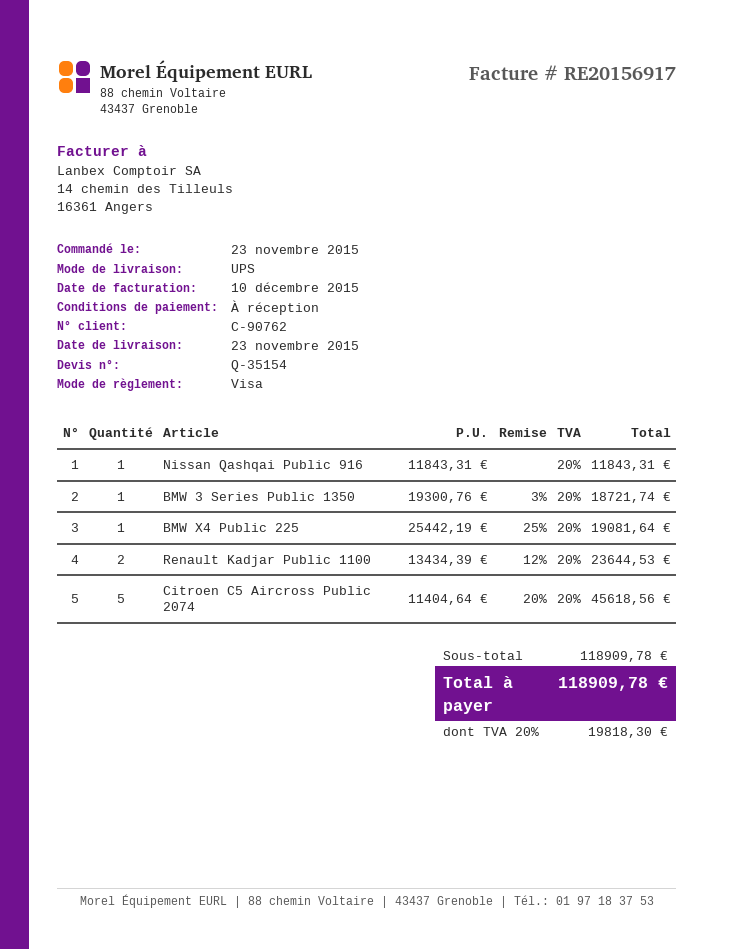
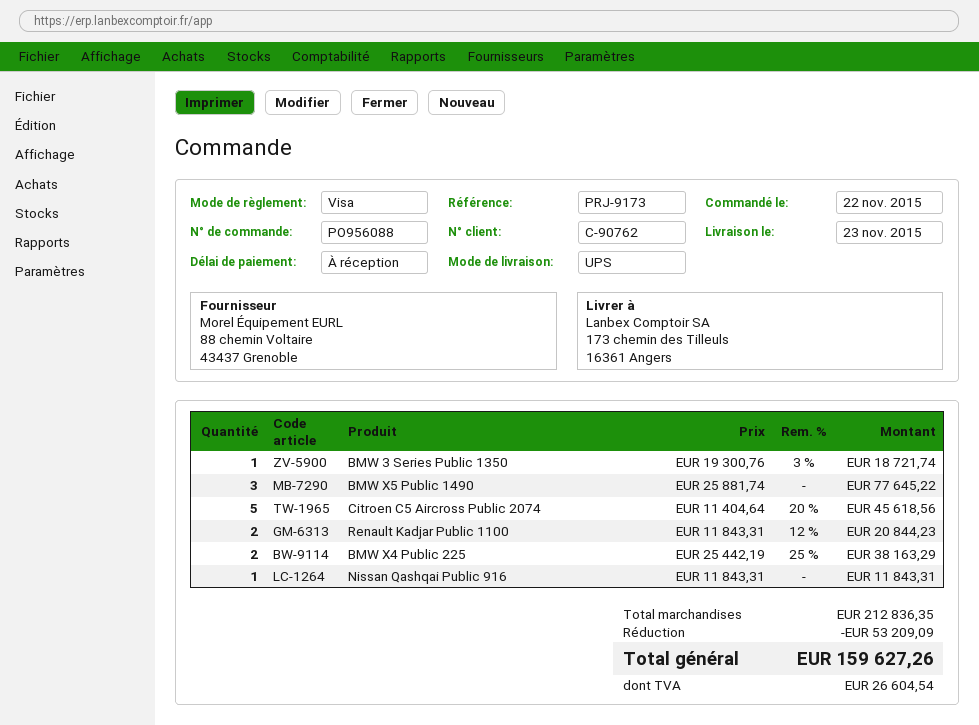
order date: 2015-11-23 -> 2015-11-22
BMW X4 Public 225: 1 x 25442.19 - 25% = 19081.64 -> 2 x 25442.19 - 25% = 38163.29
Renault Kadjar Public 1100: 2 x 13434.39 - 12% = 23644.53 -> 2 x 11843.31 - 12% = 20844.23
BMW X5 Public 1490: none -> 3 x 25881.74 = 77645.22
subtotal: 118909.78 -> 212836.35
discount: none -> 53209.09
tax: 19818.30 -> 26604.54
total: 118909.78 -> 159627.26

